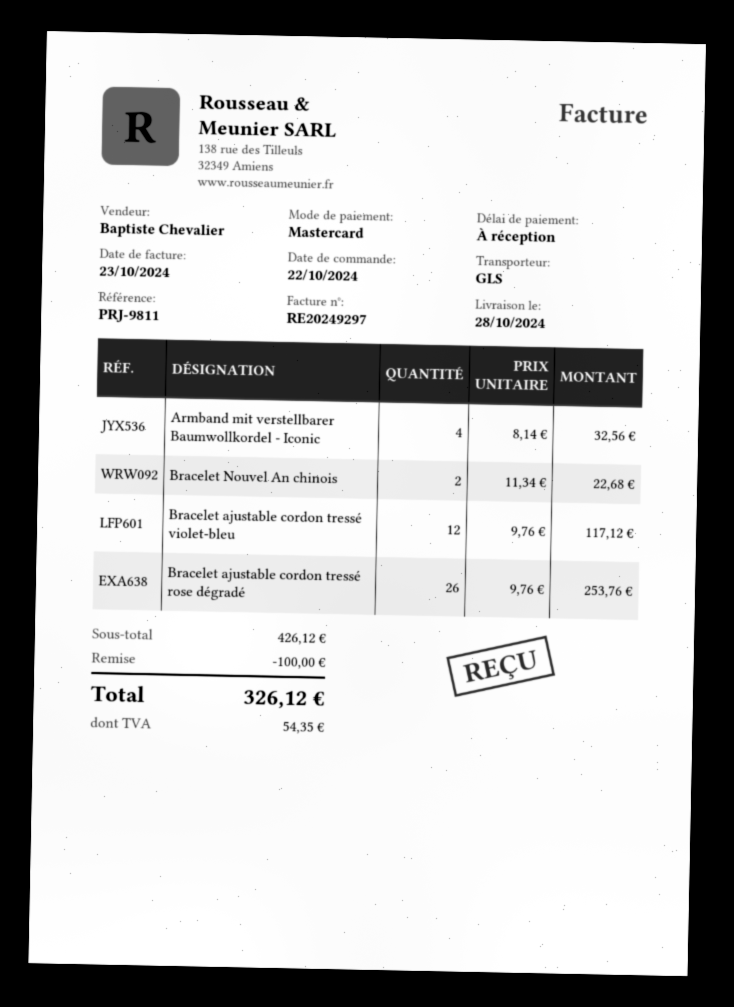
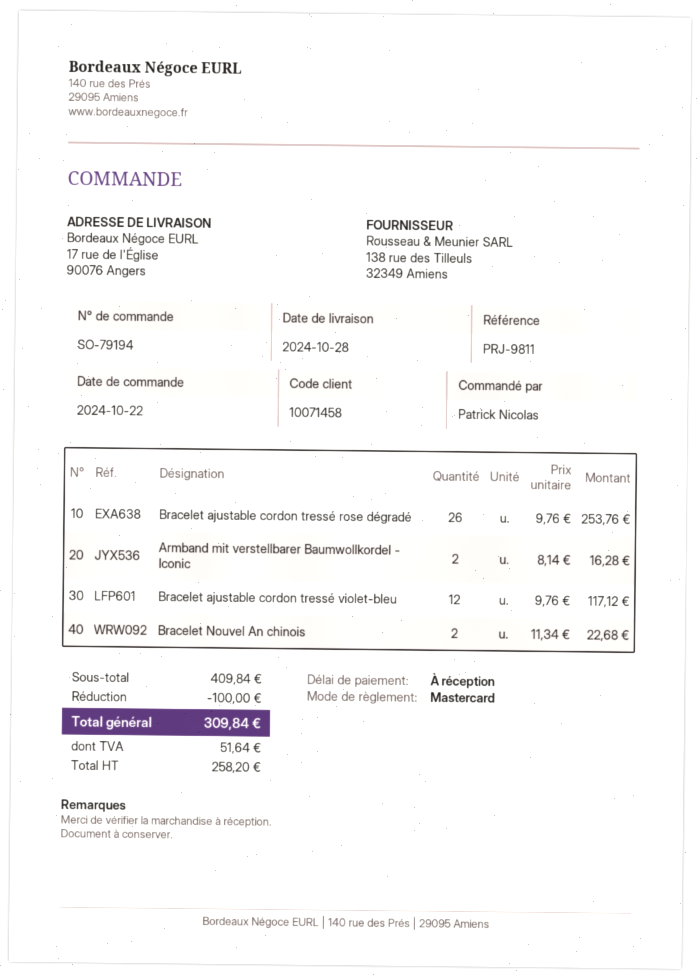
Armband mit verstellbarer Baumwollkordel - Iconic: 4 x 8.14 = 32.56 -> 2 x 8.14 = 16.28
subtotal: 426.12 -> 409.84
tax: 54.35 -> 51.64
total: 326.12 -> 309.84

